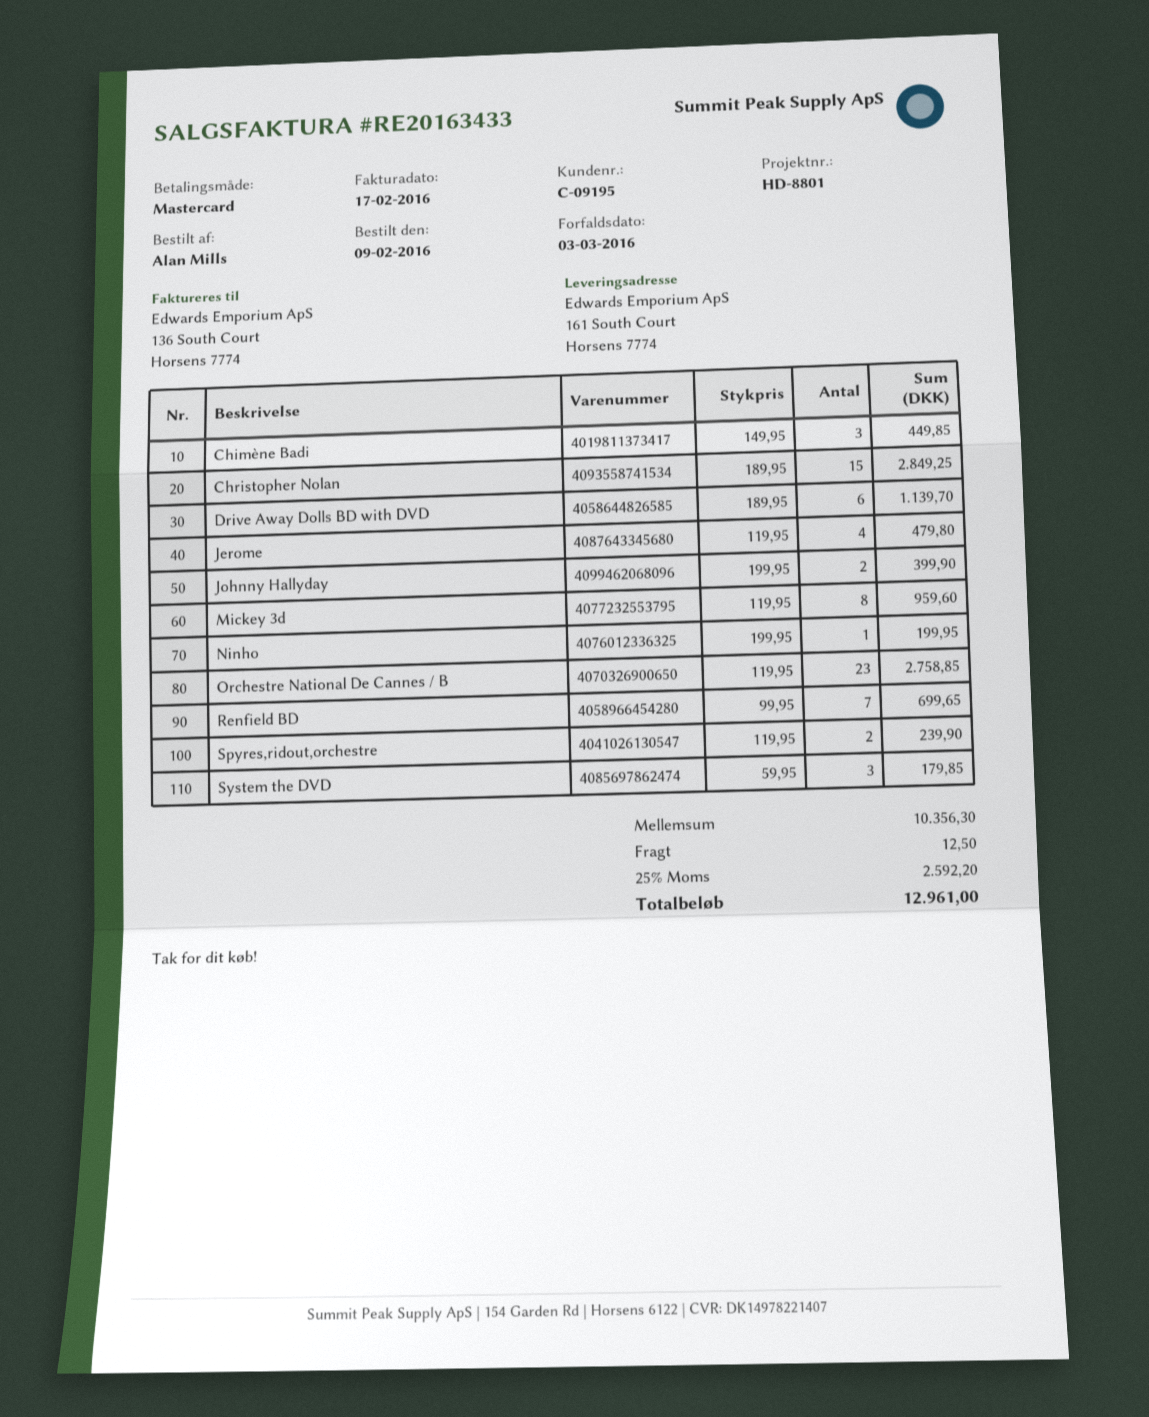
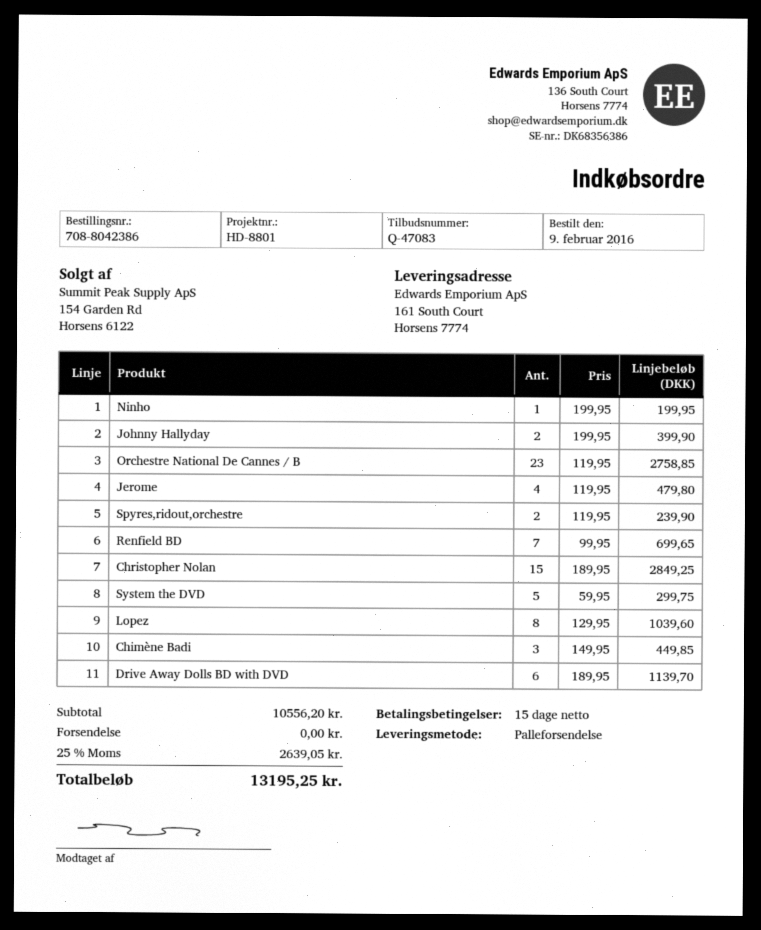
Mickey 3d: 8 x 119.95 = 959.60 -> none
System the DVD: 3 x 59.95 = 179.85 -> 5 x 59.95 = 299.75
Lopez: none -> 8 x 129.95 = 1039.60
subtotal: 10356.30 -> 10556.20
shipping: 12.50 -> 0.00
tax: 25% = 2592.20 -> 25% = 2639.05
total: 12961.00 -> 13195.25

